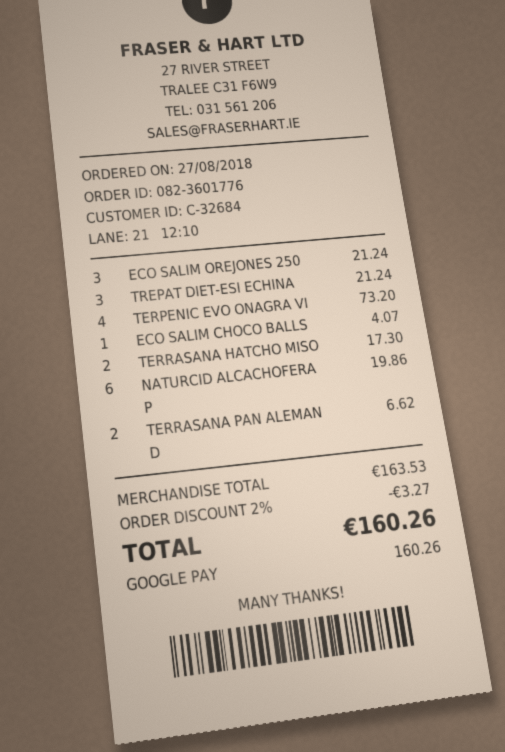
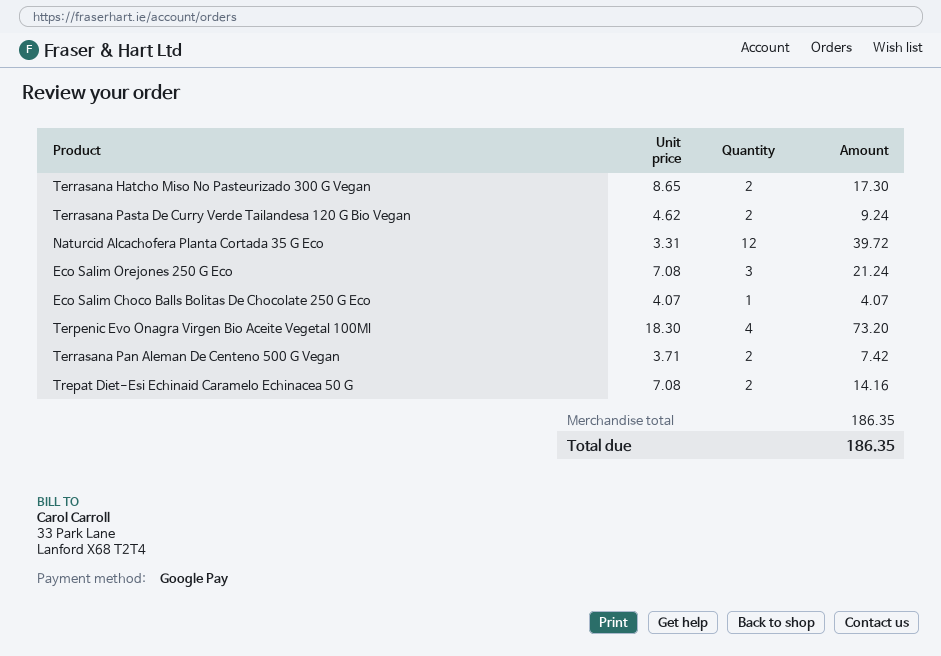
TREPAT DIET-ESI ECHINA: 3 for 21.24 -> 2 for 14.16
NATURCID ALCACHOFERA P: 6 for 19.86 -> 12 for 39.72
TERRASANA PAN ALEMAN D: 2 for 6.62 -> 2 for 7.42
Terrasana Pasta De Curry Verde Tailandesa 120 G Bio Vegan: none -> 2 for 9.24
subtotal: 163.53 -> 186.35
discount: 2% = 3.27 -> none
total: 160.26 -> 186.35

